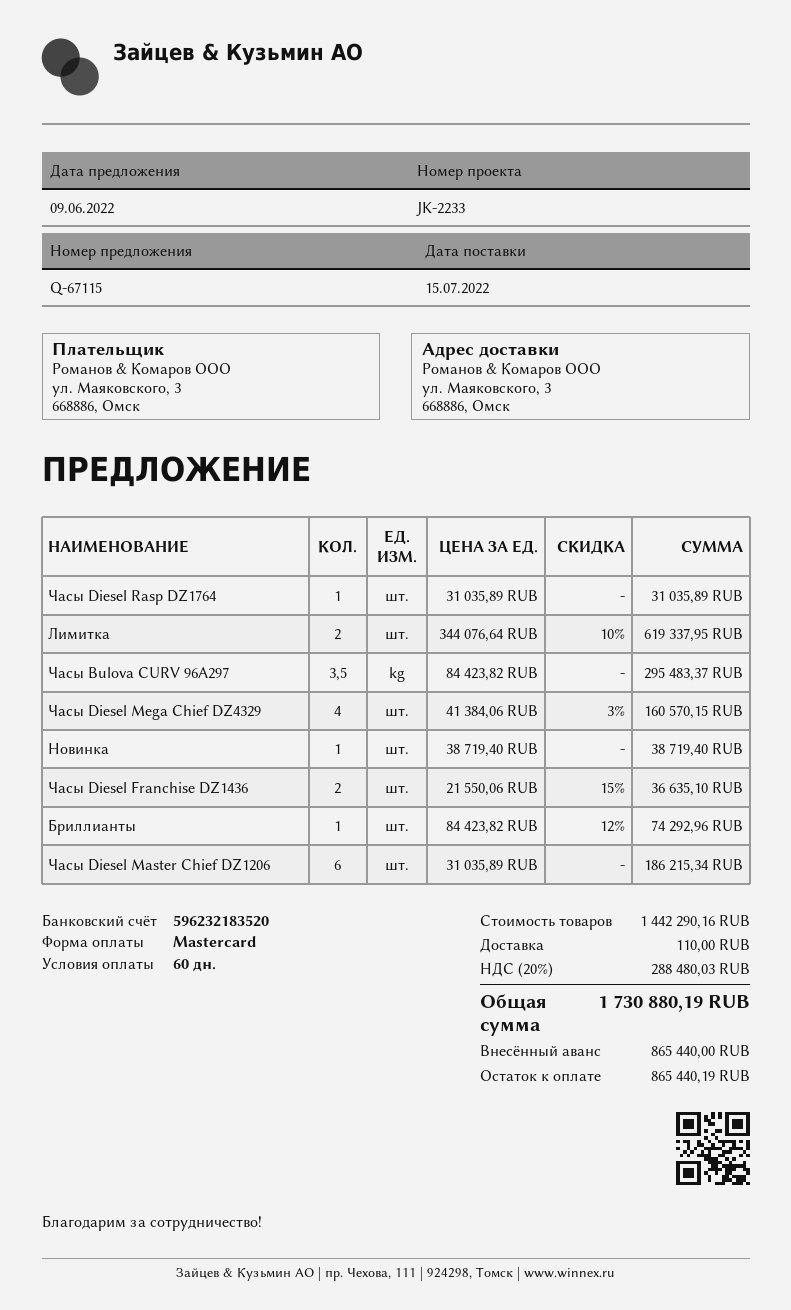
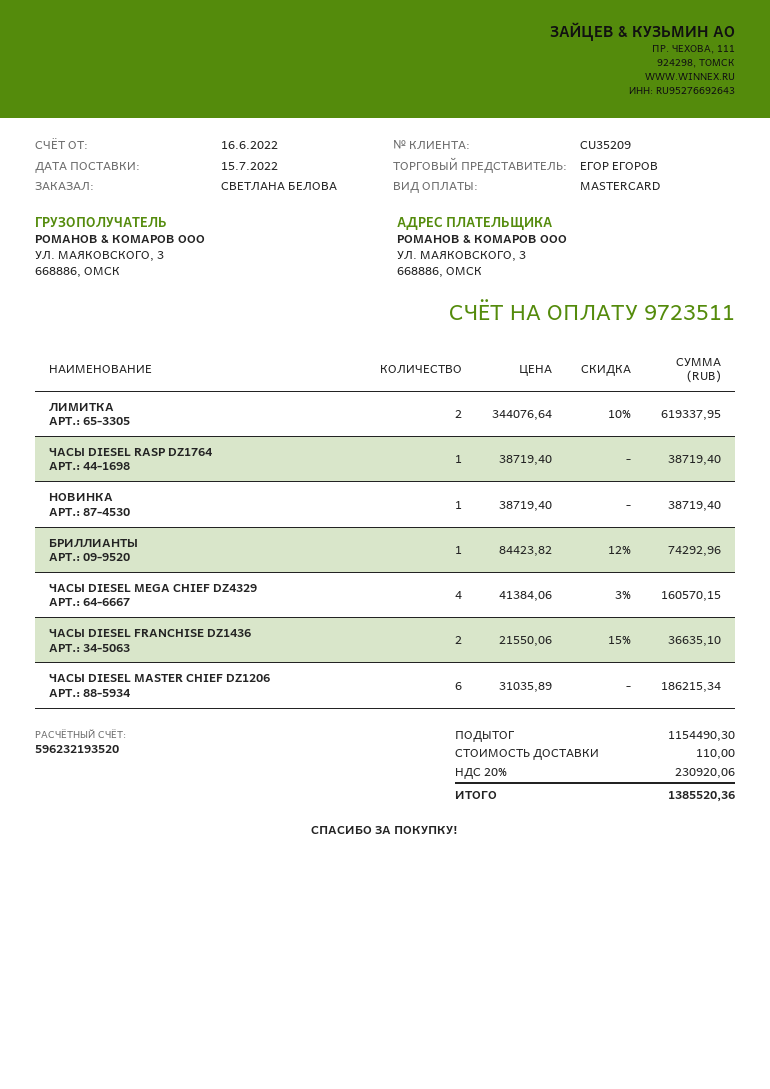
bank account: 596232183520 -> 596232193520
Часы Diesel Rasp DZ1764: 1 x 31035.89 = 31035.89 -> 1 x 38719.40 = 38719.40
Часы Bulova CURV 96A297: 3.5 x 84423.82 = 295483.37 -> none
subtotal: 1442290.16 -> 1154490.30
tax: 20% = 288480.03 -> 20% = 230920.06
total: 1730880.19 -> 1385520.36

